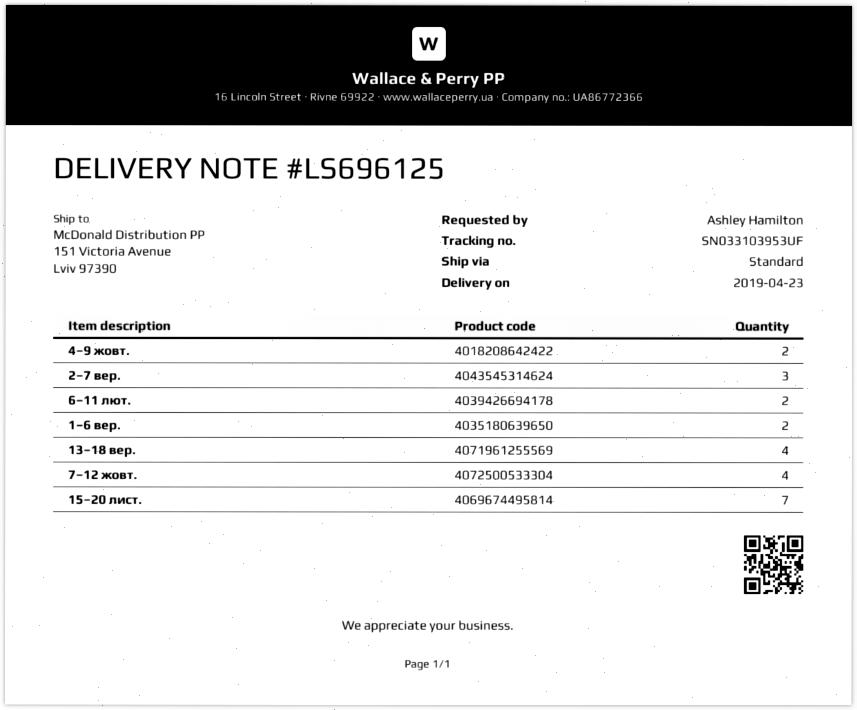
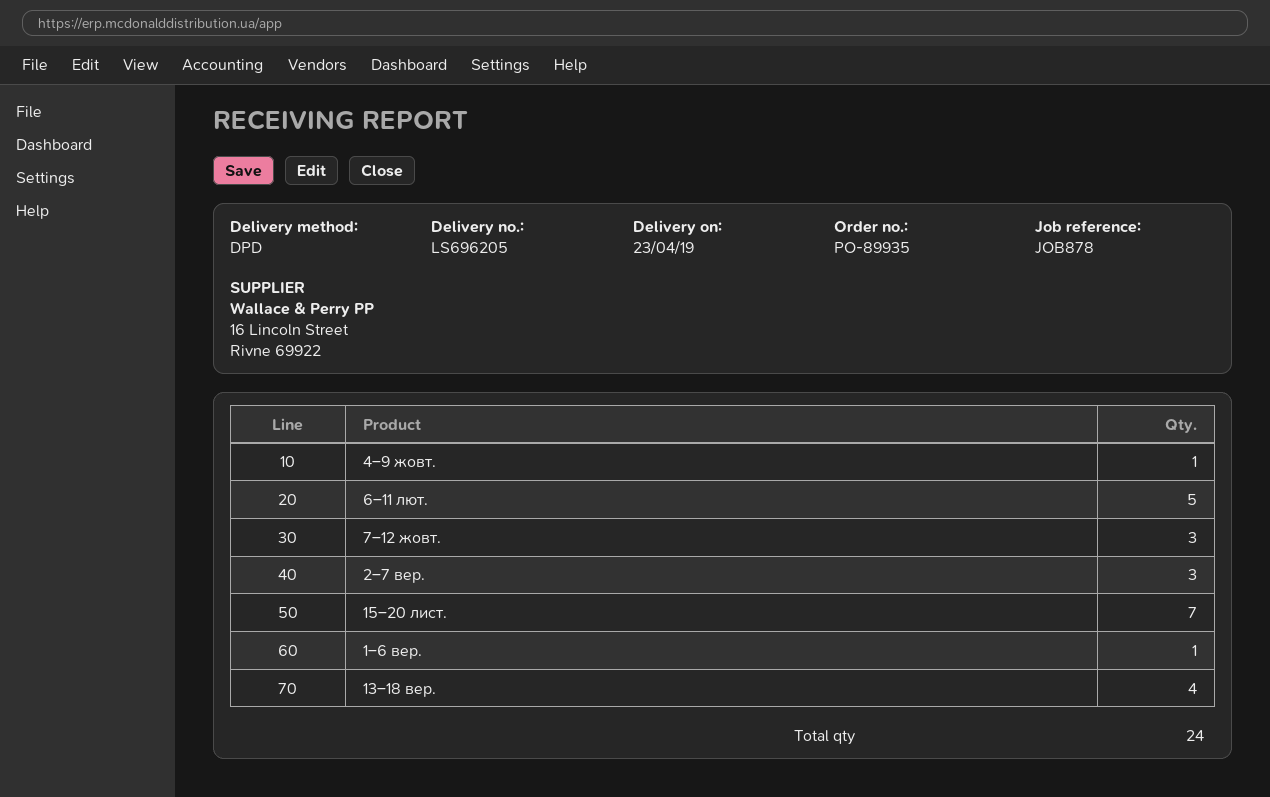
delivery note number: LS696125 -> LS696205
shipping method: standard -> DPD
4–9 жовт.: 2 -> 1
6–11 лют.: 2 -> 5
1–6 вер.: 2 -> 1
7–12 жовт.: 4 -> 3

